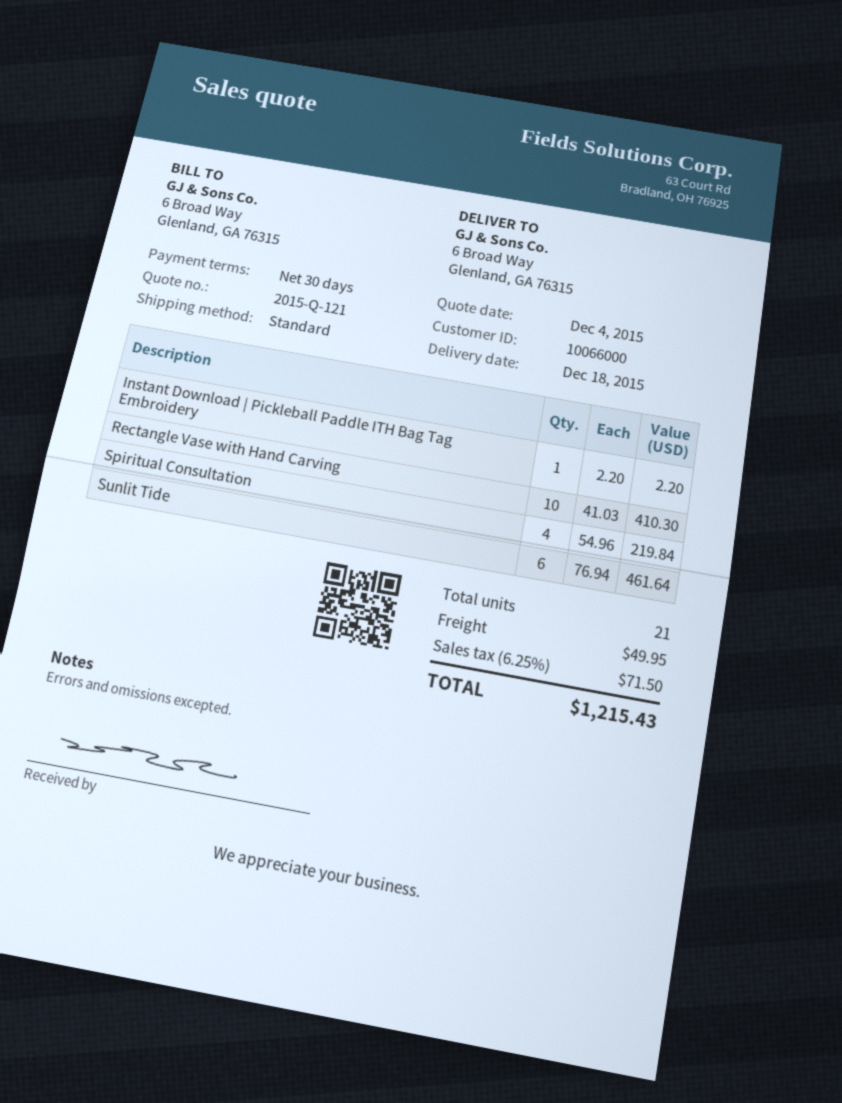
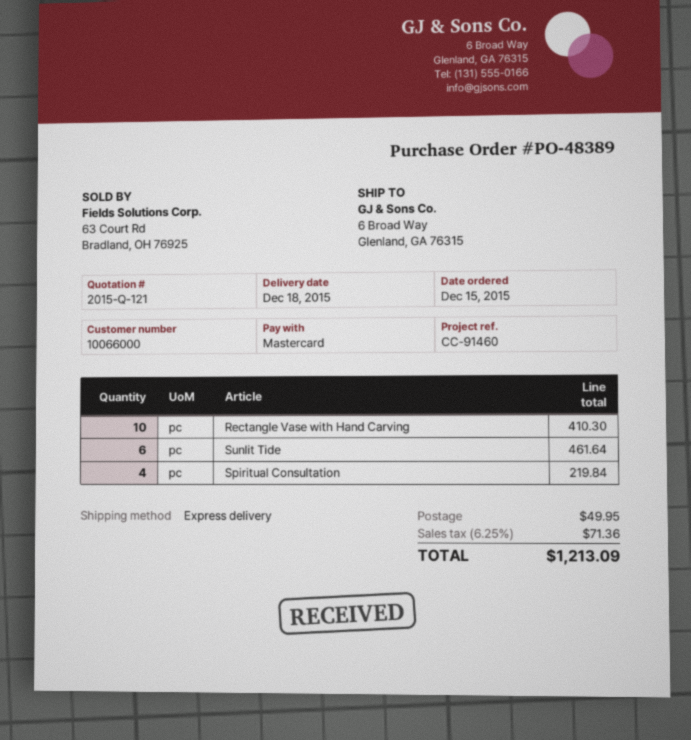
shipping method: standard -> express
Instant Download | Pickleball Paddle ITH Bag Tag Embroidery: 1 for 2.20 -> none
tax: 6.25% = 71.50 -> 6.25% = 71.36
total: 1215.43 -> 1213.09

